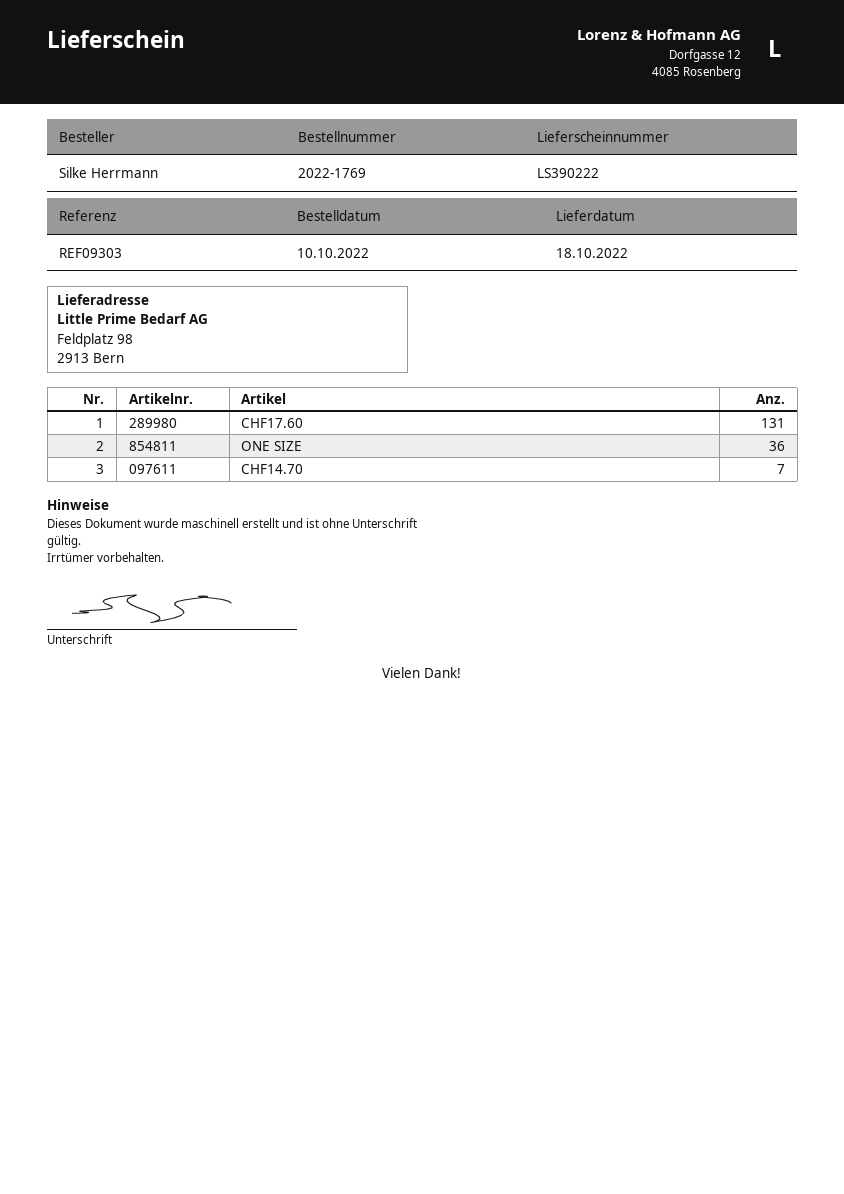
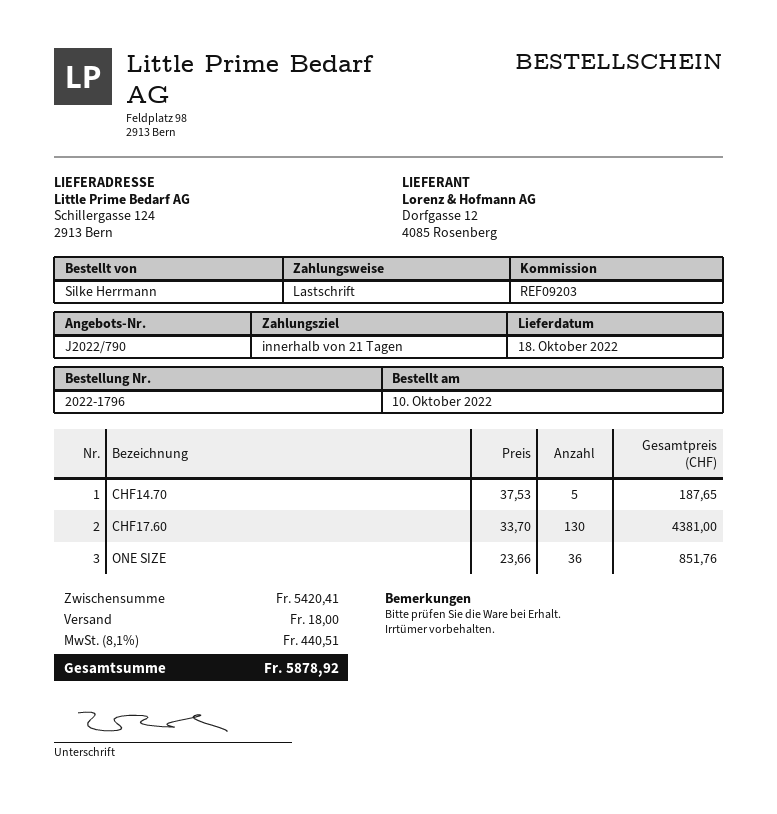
order number: 2022-1769 -> 2022-1796
reference: REF09303 -> REF09203
ship to: Feldplatz 98, 2913 Bern -> Schillergasse 124, 2913 Bern
CHF17.60: 131 -> 130
CHF14.70: 7 -> 5

